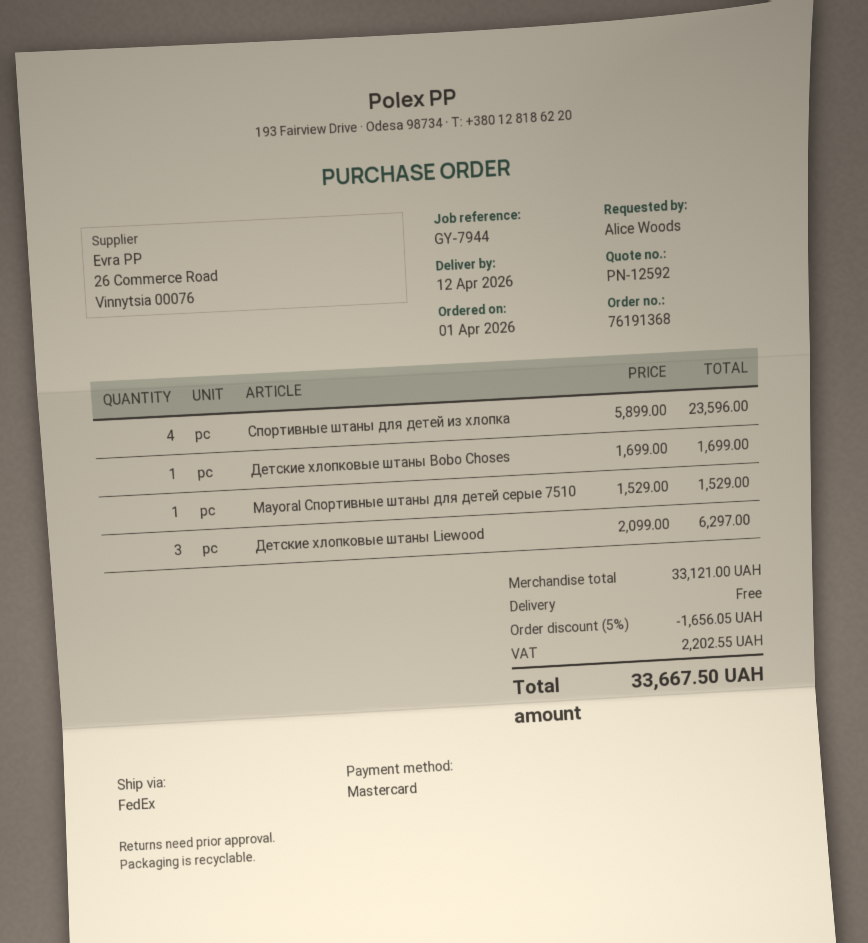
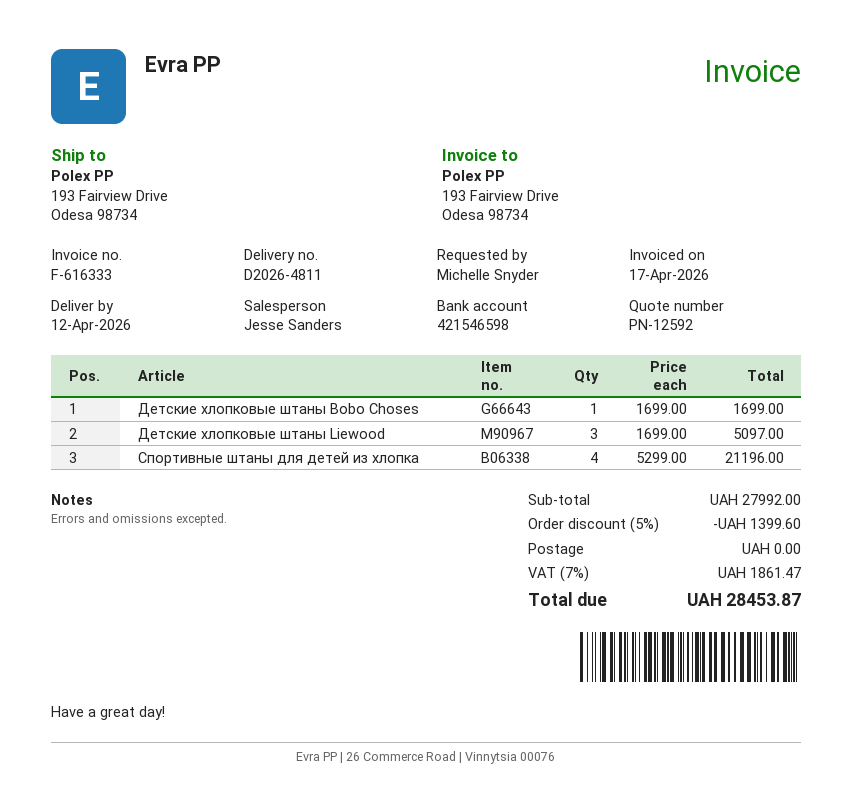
ordered by: Alice Woods -> Michelle Snyder
Спортивные штаны для детей из хлопка: 4 x 5899.00 = 23596.00 -> 4 x 5299.00 = 21196.00
Mayoral Спортивные штаны для детей серые 7510: 1 x 1529.00 = 1529.00 -> none
Детские хлопковые штаны Liewood: 3 x 2099.00 = 6297.00 -> 3 x 1699.00 = 5097.00
subtotal: 33121.00 -> 27992.00
discount: 5% = 1656.05 -> 5% = 1399.60
tax: 2202.55 -> 1861.47
total: 33667.50 -> 28453.87

